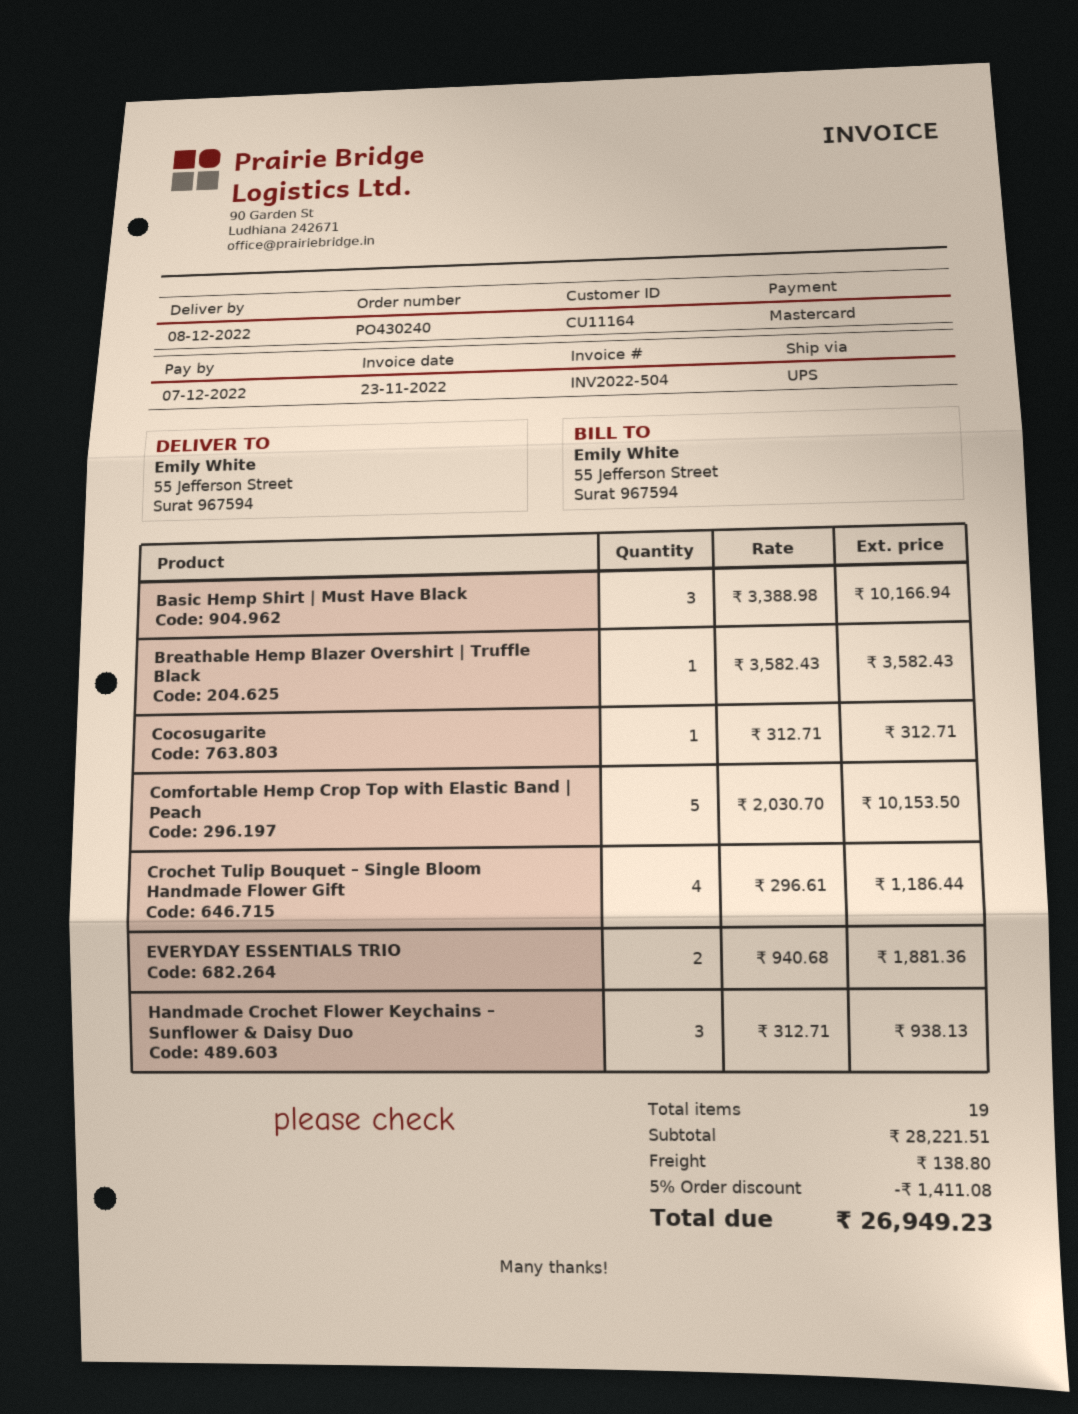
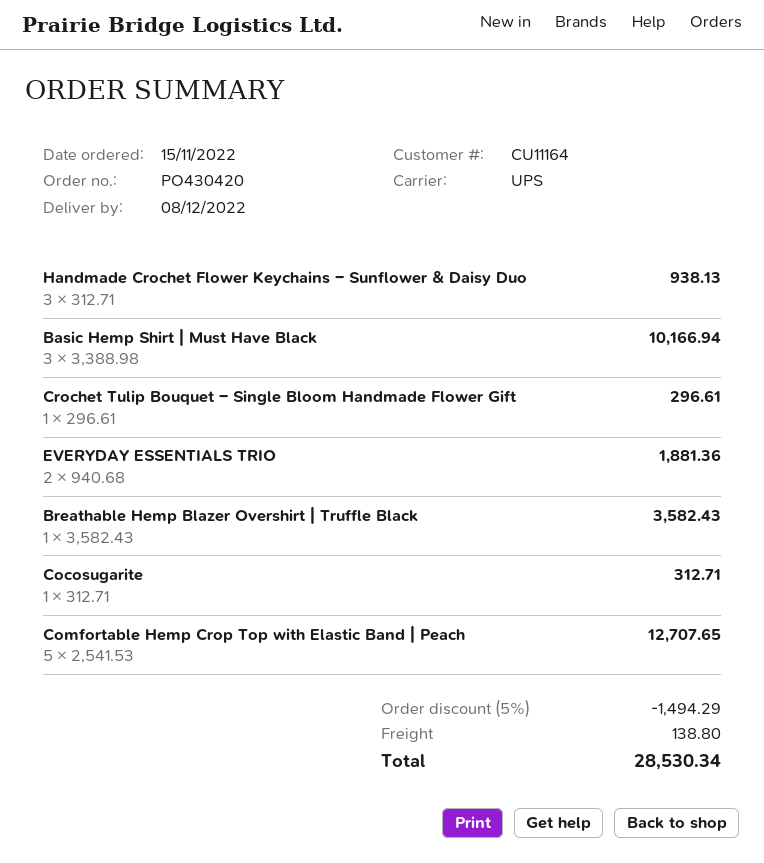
order number: PO430240 -> PO430420
Comfortable Hemp Crop Top with Elastic Band | Peach: 5 x 2030.70 = 10153.50 -> 5 x 2541.53 = 12707.65
Crochet Tulip Bouquet – Single Bloom Handmade Flower Gift: 4 x 296.61 = 1186.44 -> 1 x 296.61 = 296.61
discount: 5% = 1411.08 -> 5% = 1494.29
total: 26949.23 -> 28530.34

